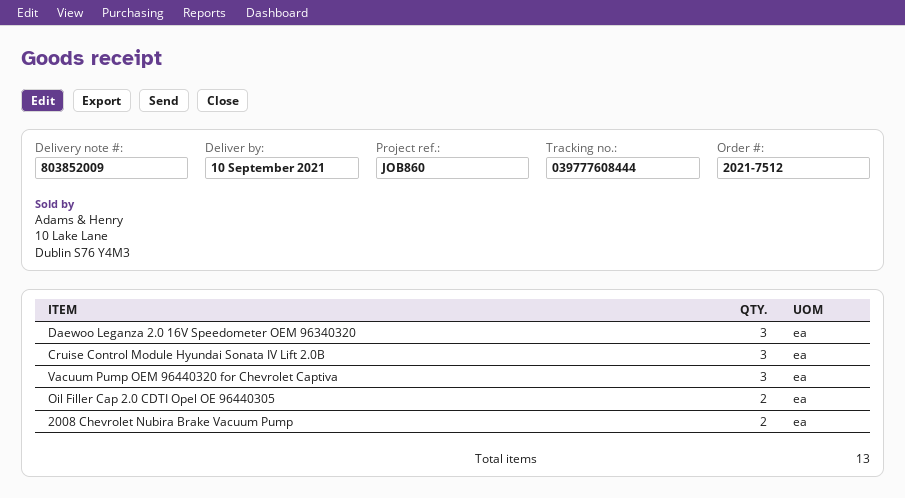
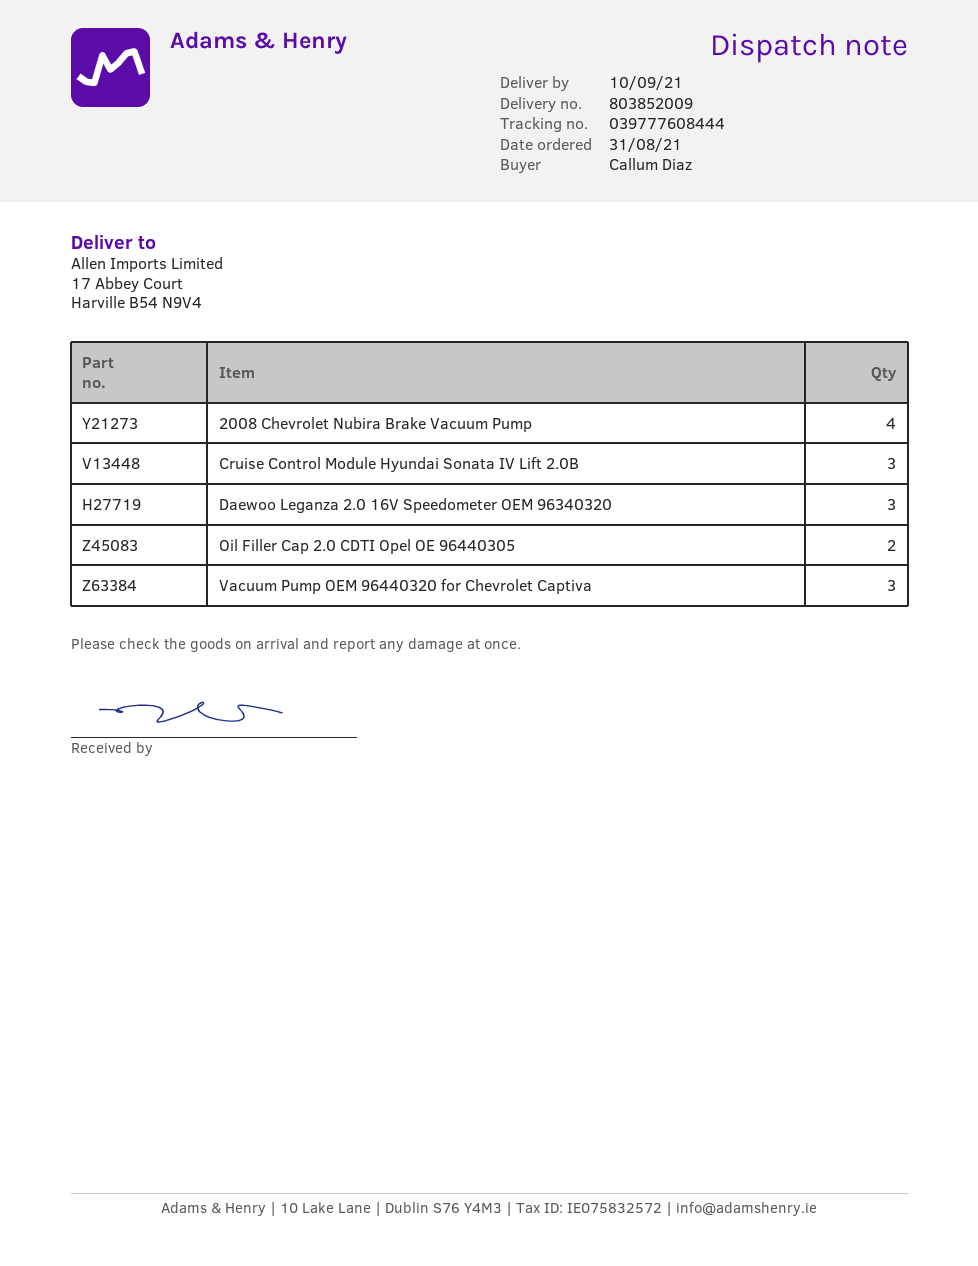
2008 Chevrolet Nubira Brake Vacuum Pump: 2 -> 4

